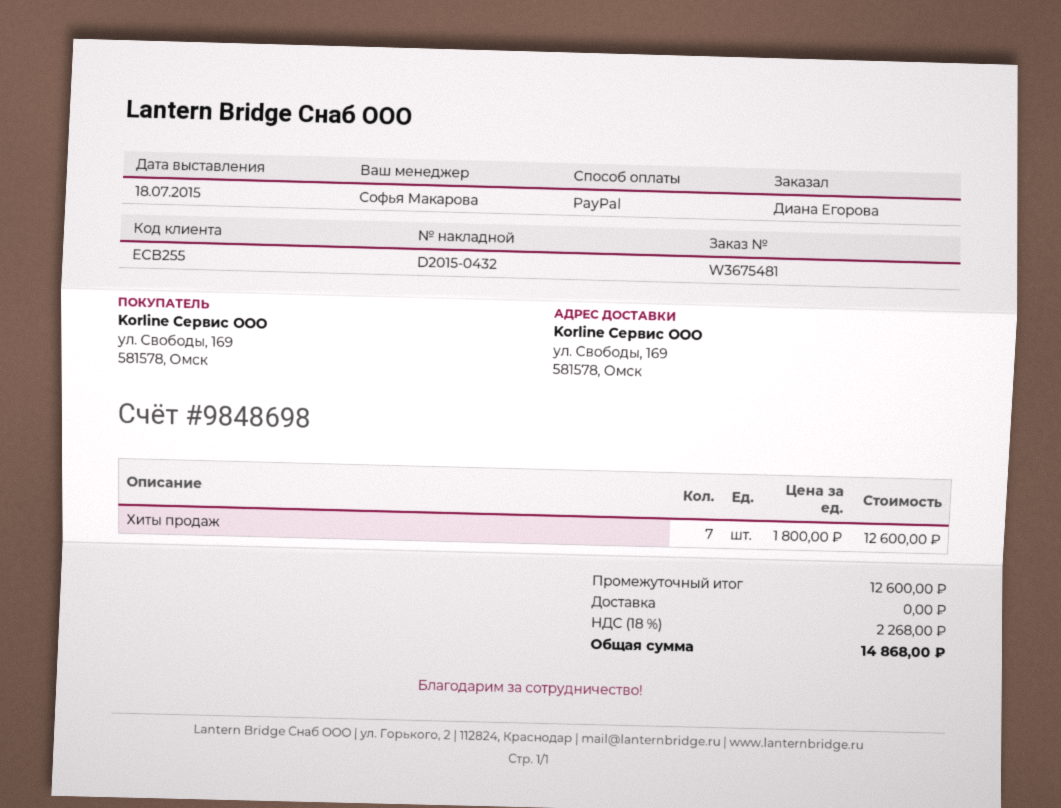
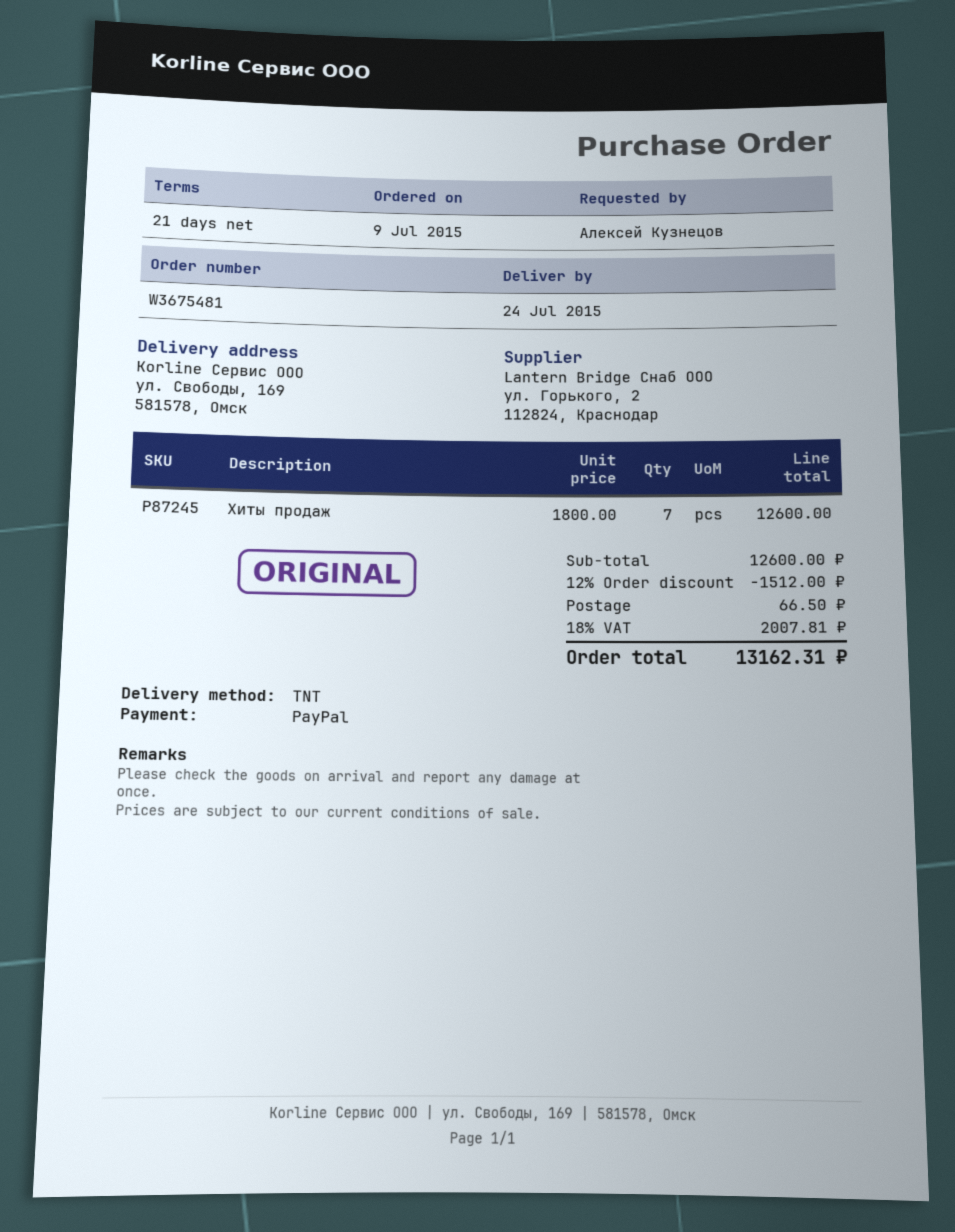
ordered by: Диана Егорова -> Алексей Кузнецов
discount: none -> 12% = 1512.00
shipping: 0.00 -> 66.50
tax: 18% = 2268.00 -> 18% = 2007.81
total: 14868.00 -> 13162.31

